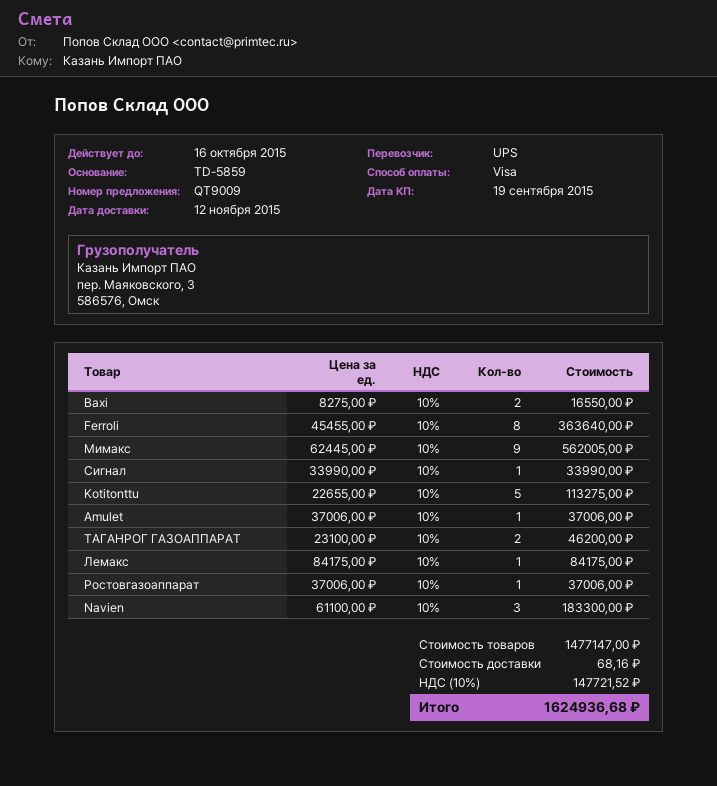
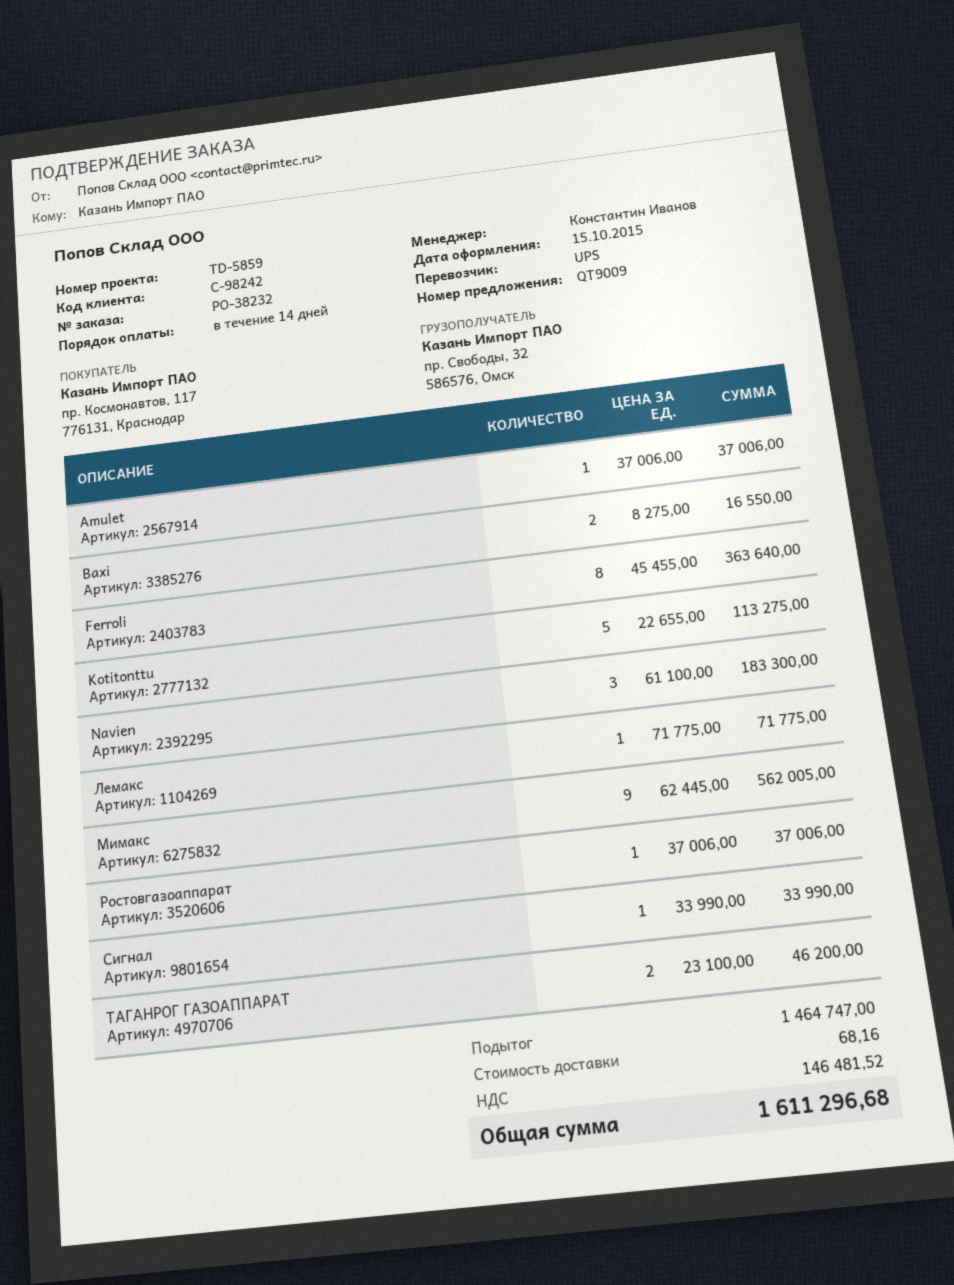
ship to: пер. Маяковского, 3, 586576, Омск -> пр. Свободы, 32, 586576, Омск
Лемакс: 1 x 84175.00 = 84175.00 -> 1 x 71775.00 = 71775.00
subtotal: 1477147.00 -> 1464747.00
tax: 147721.52 -> 146481.52
total: 1624936.68 -> 1611296.68

